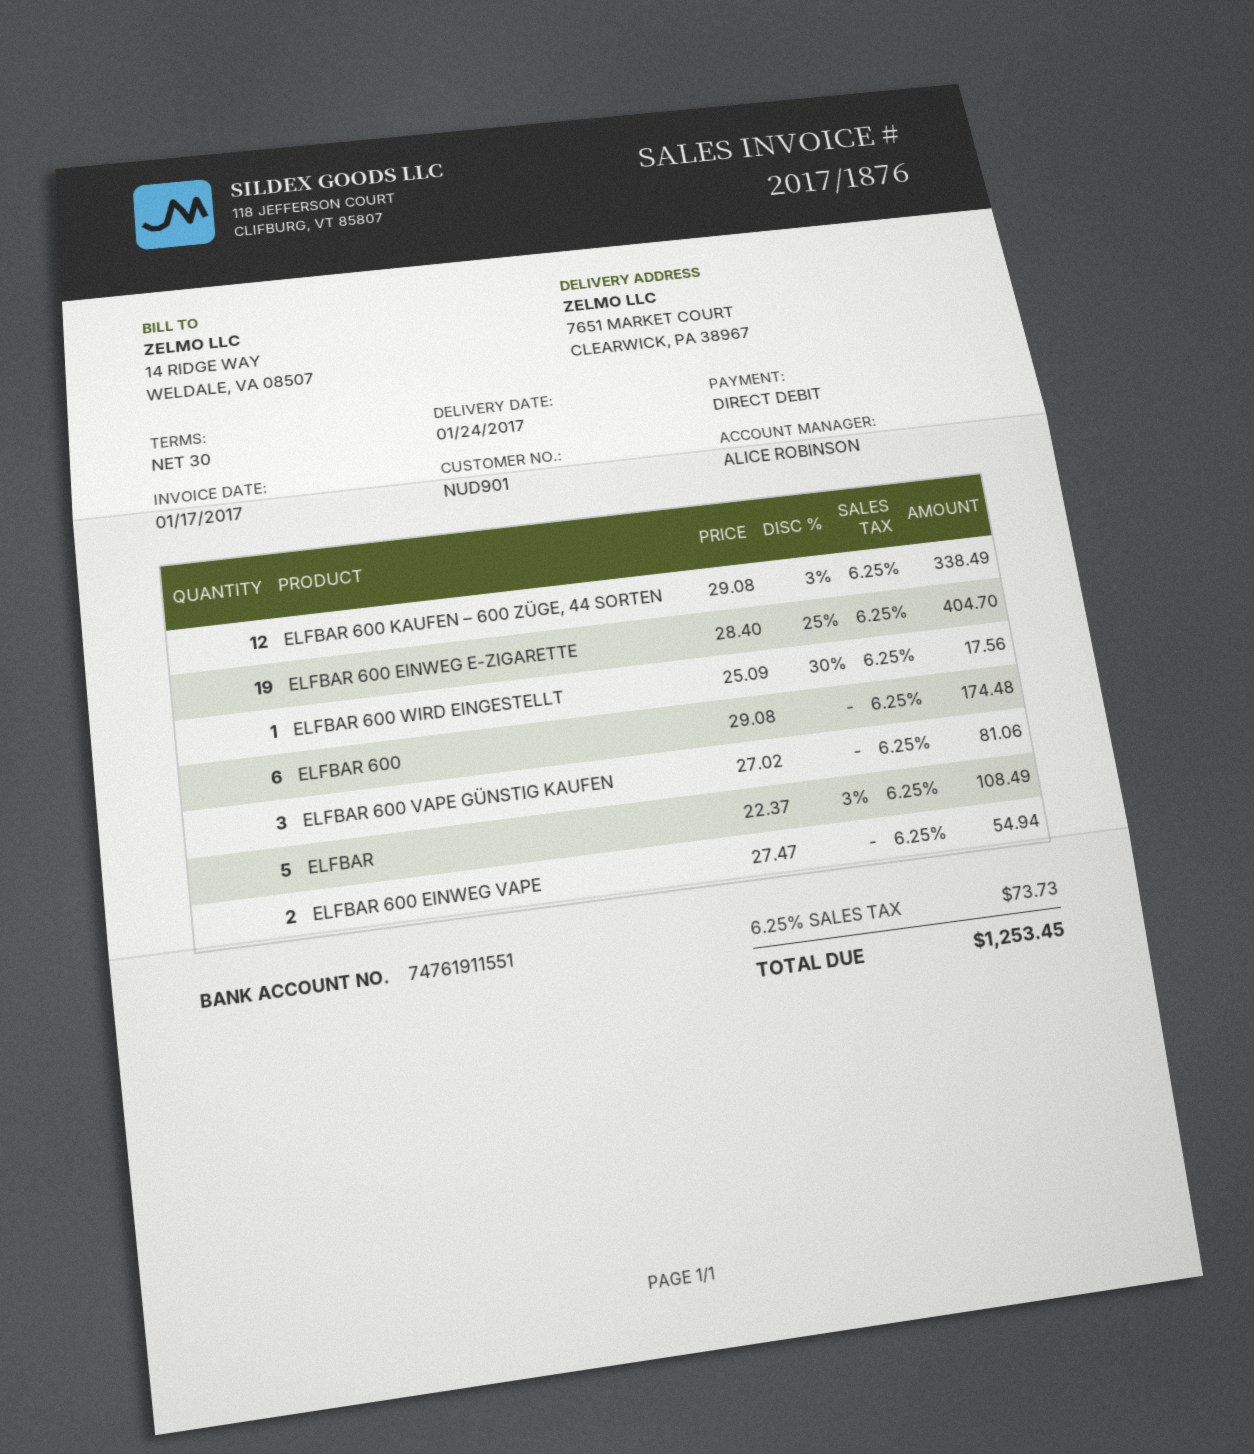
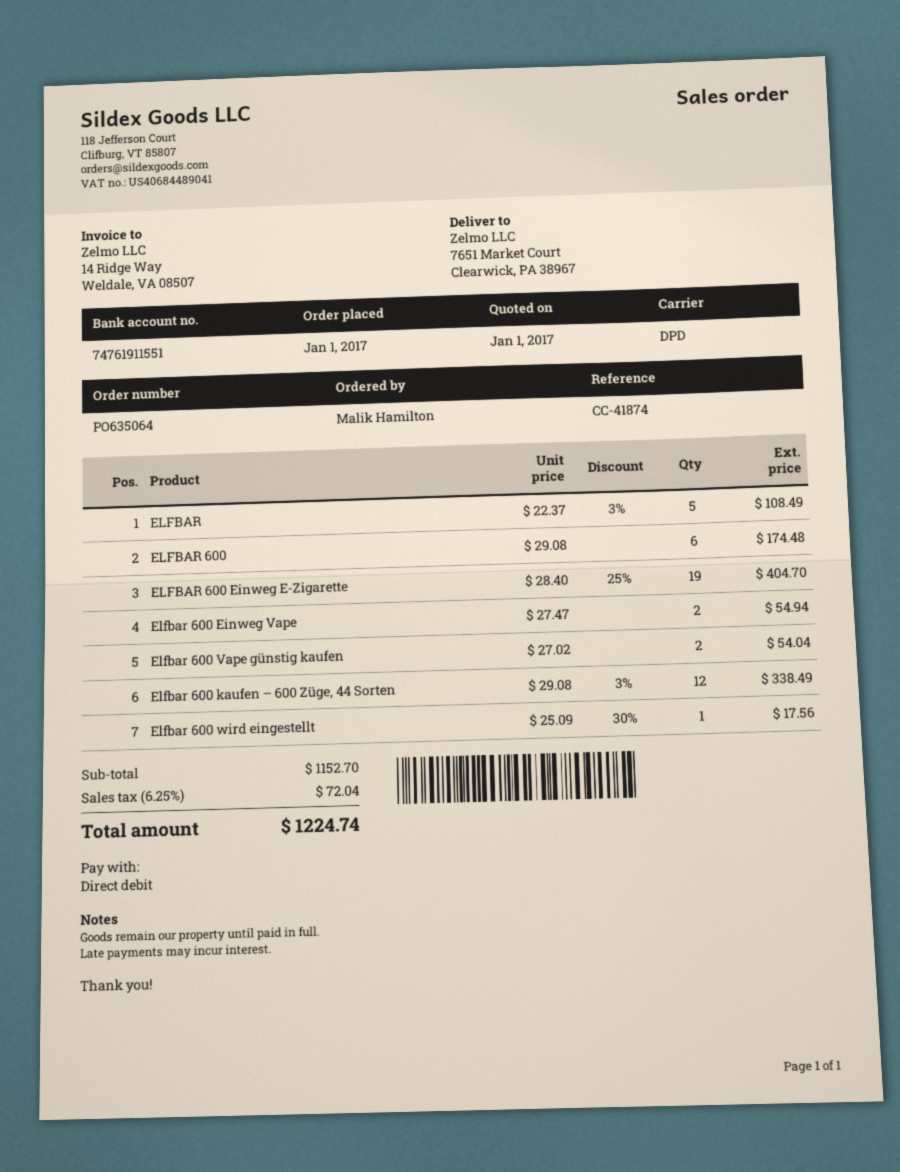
ELFBAR 600 VAPE GÜNSTIG KAUFEN: 3 x 27.02 = 81.06 -> 2 x 27.02 = 54.04
tax: 6.25% = 73.73 -> 6.25% = 72.04
total: 1253.45 -> 1224.74

